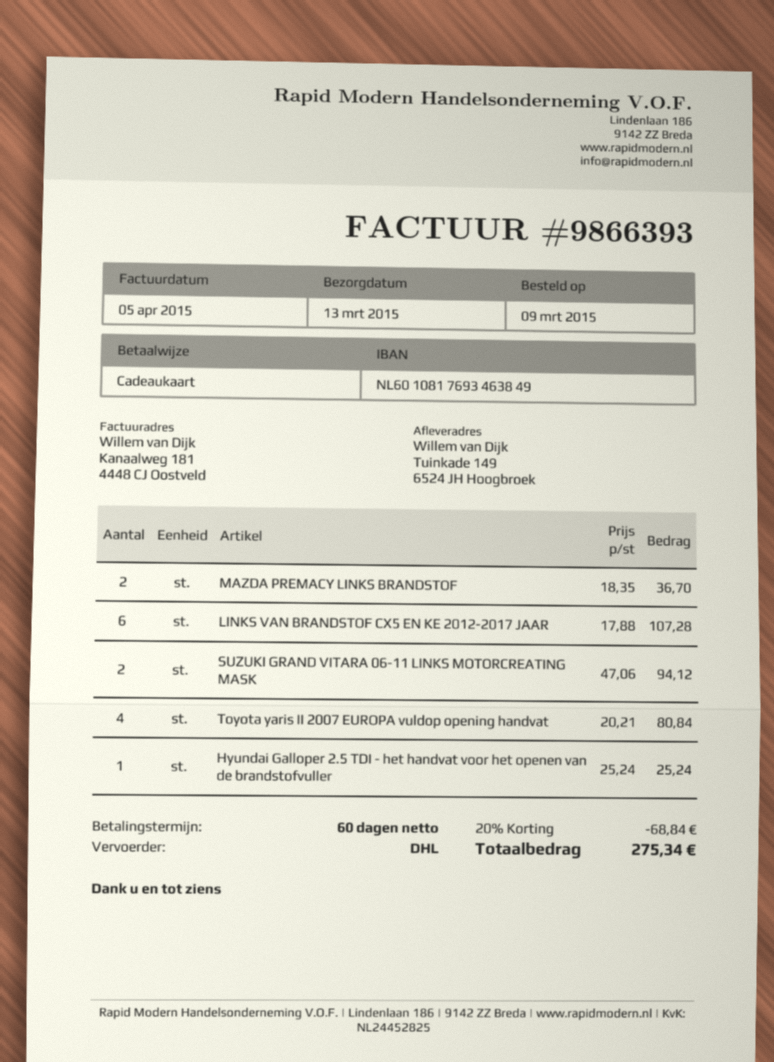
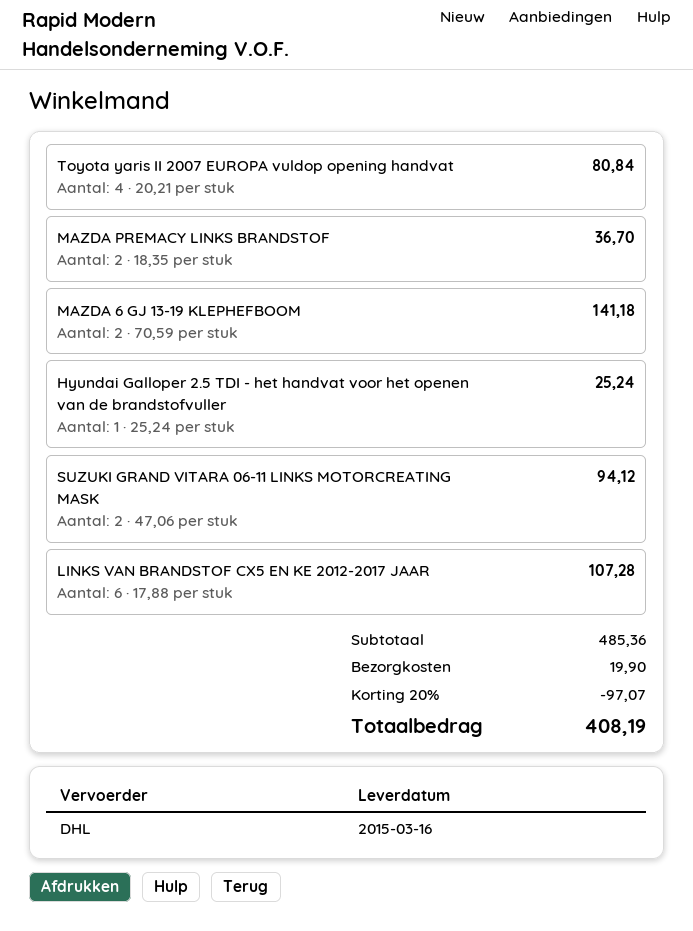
delivery date: 2015-03-13 -> 2015-03-16
MAZDA 6 GJ 13-19 KLEPHEFBOOM: none -> 2 x 70.59 = 141.18
discount: 20% = 68.84 -> 20% = 97.07
shipping: none -> 19.90
total: 275.34 -> 408.19

